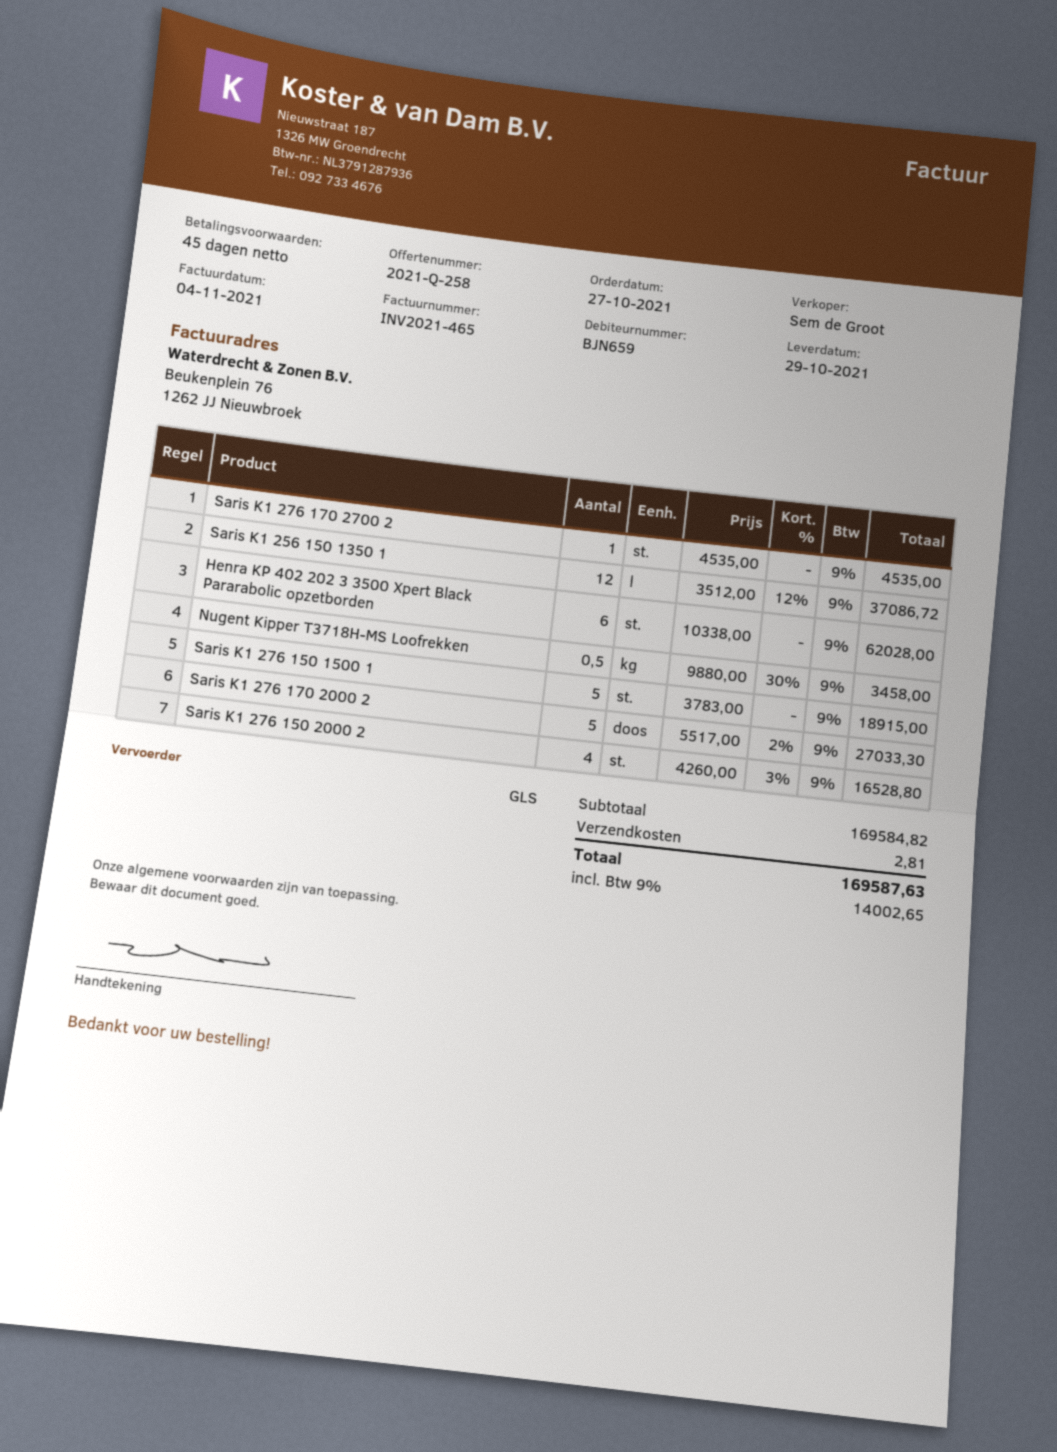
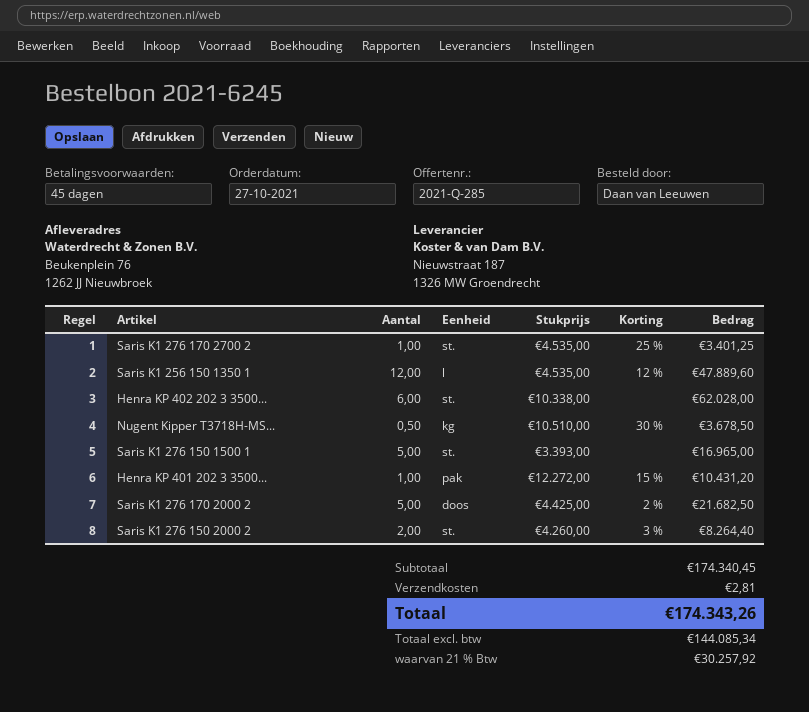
quote number: 2021-Q-258 -> 2021-Q-285
Saris K1 276 170 2700 2: 1 x 4535.00 = 4535.00 -> 1 x 4535.00 - 25% = 3401.25
Saris K1 256 150 1350 1: 12 x 3512.00 - 12% = 37086.72 -> 12 x 4535.00 - 12% = 47889.60
Nugent Kipper T3718H-MS Loofrekken: 0.5 x 9880.00 - 30% = 3458.00 -> 0.5 x 10510.00 - 30% = 3678.50
Saris K1 276 150 1500 1: 5 x 3783.00 = 18915.00 -> 5 x 3393.00 = 16965.00
Saris K1 276 170 2000 2: 5 x 5517.00 - 2% = 27033.30 -> 5 x 4425.00 - 2% = 21682.50
Saris K1 276 150 2000 2: 4 x 4260.00 - 3% = 16528.80 -> 2 x 4260.00 - 3% = 8264.40
Henra KP 401 202 3 3500...: none -> 1 x 12272.00 - 15% = 10431.20
subtotal: 169584.82 -> 174340.45
tax: 9% = 14002.65 -> 21% = 30257.92
total: 169587.63 -> 174343.26

